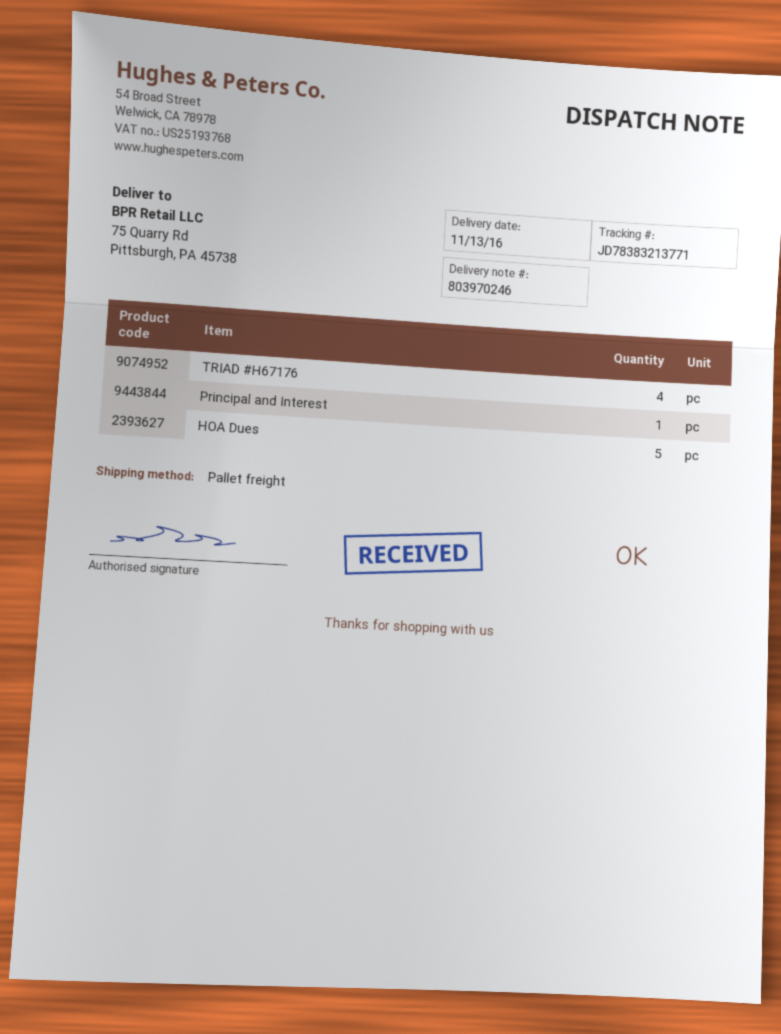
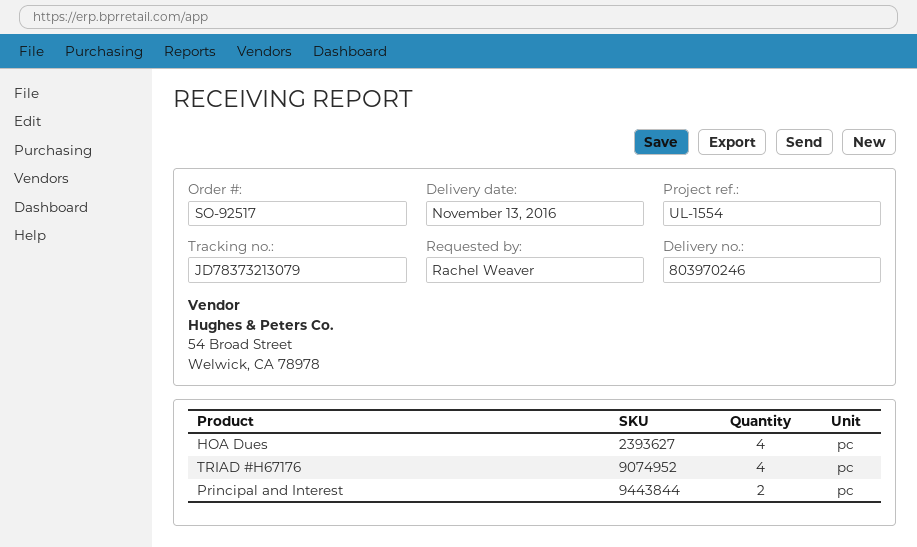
tracking number: JD78383213771 -> JD78373213079
Principal and Interest: 1 -> 2
HOA Dues: 5 -> 4

